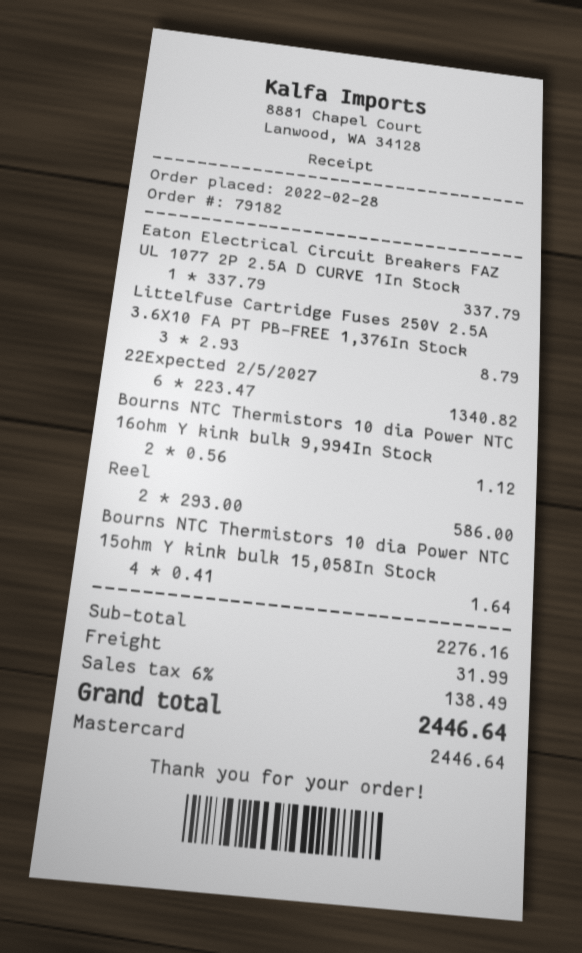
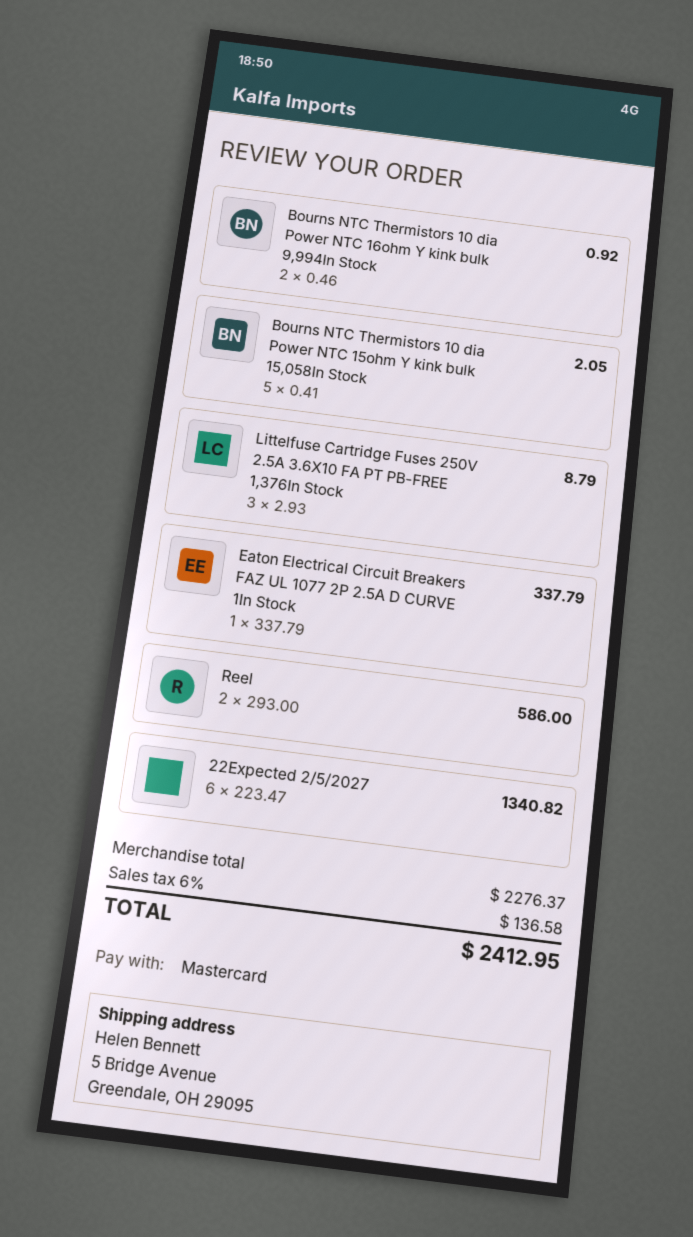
Bourns NTC Thermistors 10 dia Power NTC 16ohm Y kink bulk 9,994In Stock: 2 x 0.56 = 1.12 -> 2 x 0.46 = 0.92
Bourns NTC Thermistors 10 dia Power NTC 15ohm Y kink bulk 15,058In Stock: 4 x 0.41 = 1.64 -> 5 x 0.41 = 2.05
subtotal: 2276.16 -> 2276.37
shipping: 31.99 -> none
tax: 6% = 138.49 -> 6% = 136.58
total: 2446.64 -> 2412.95

